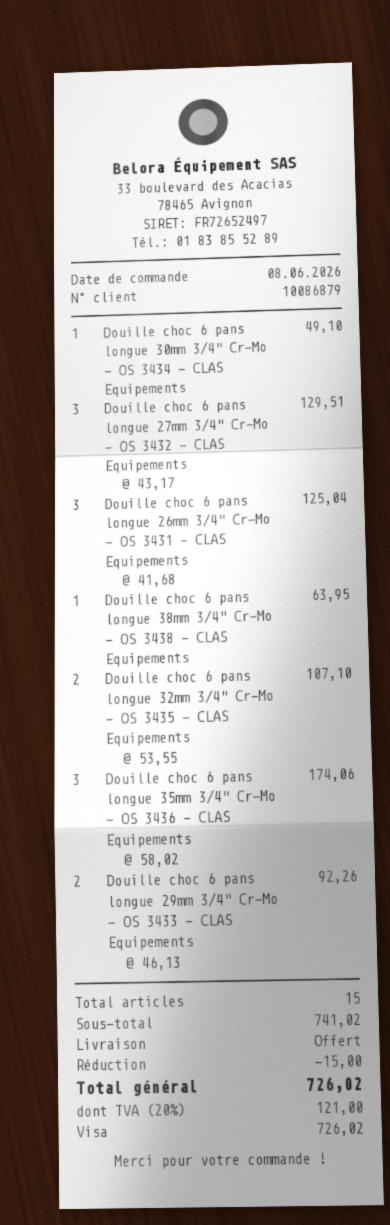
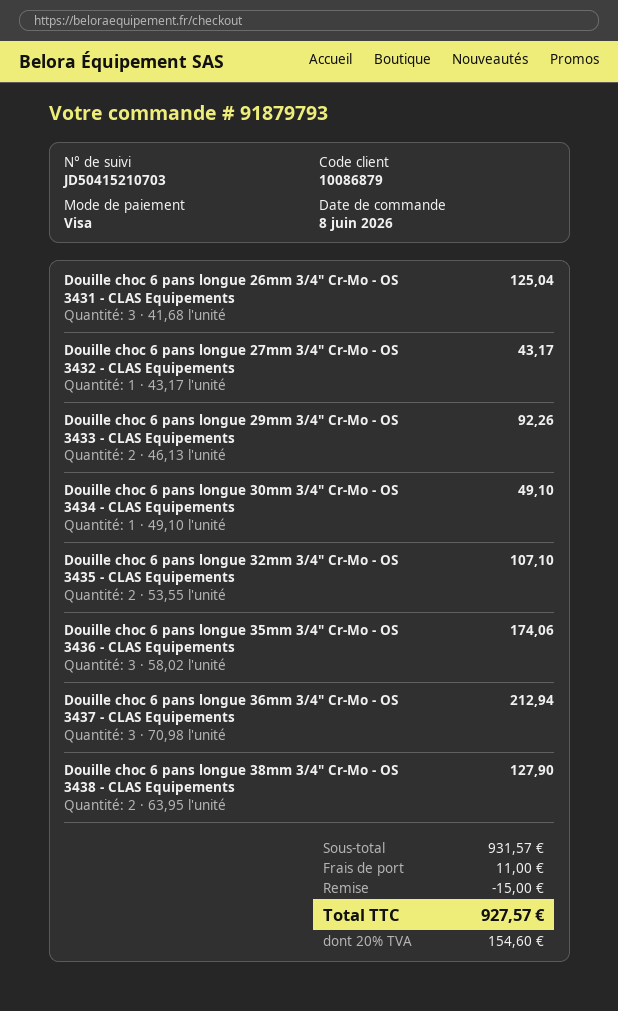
Douille choc 6 pans longue 27mm 3/4" Cr-Mo - OS 3432 - CLAS Equipements: 3 x 43.17 = 129.51 -> 1 x 43.17 = 43.17
Douille choc 6 pans longue 38mm 3/4" Cr-Mo - OS 3438 - CLAS Equipements: 1 x 63.95 = 63.95 -> 2 x 63.95 = 127.90
Douille choc 6 pans longue 36mm 3/4" Cr-Mo - OS 3437 - CLAS Equipements: none -> 3 x 70.98 = 212.94
subtotal: 741.02 -> 931.57
shipping: 0.00 -> 11.00
tax: 20% = 121.00 -> 20% = 154.60
total: 726.02 -> 927.57

